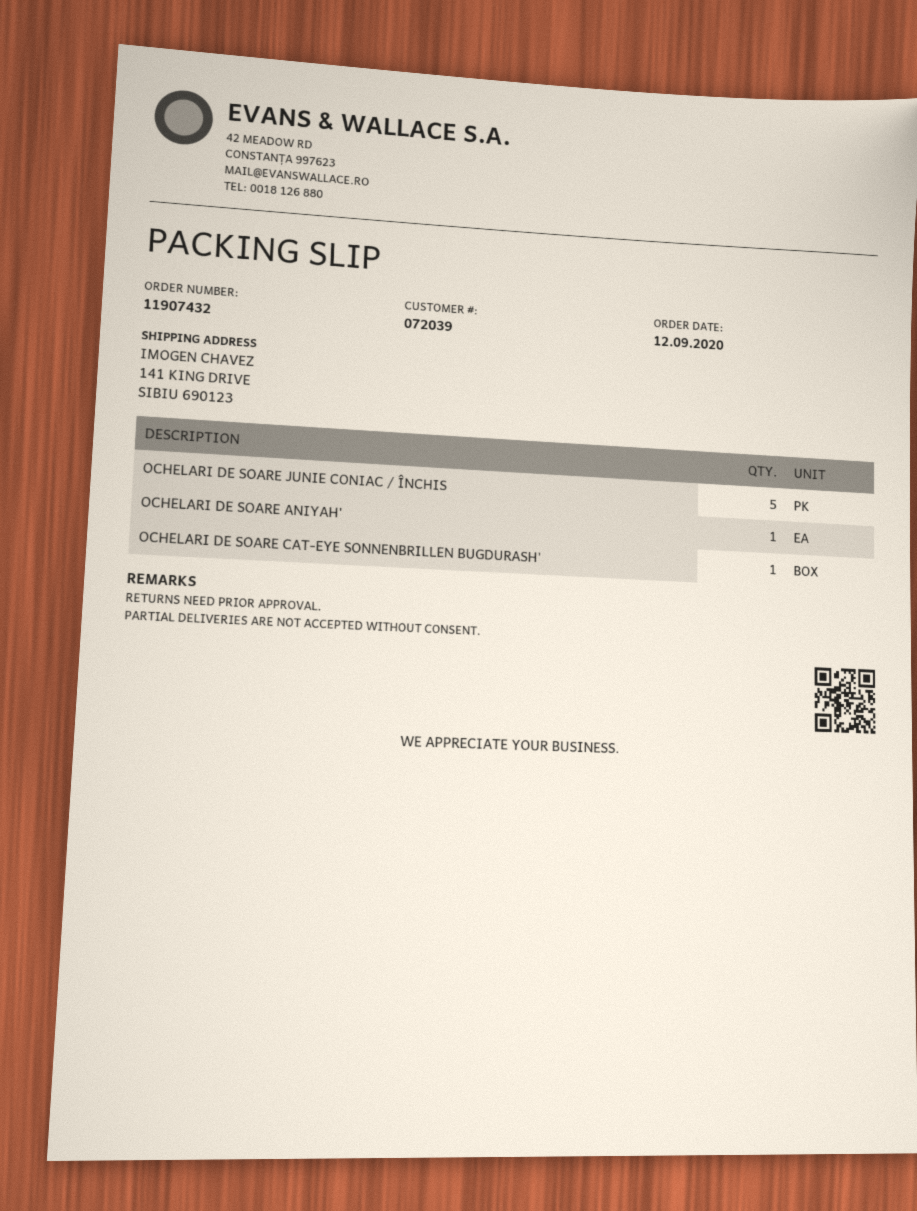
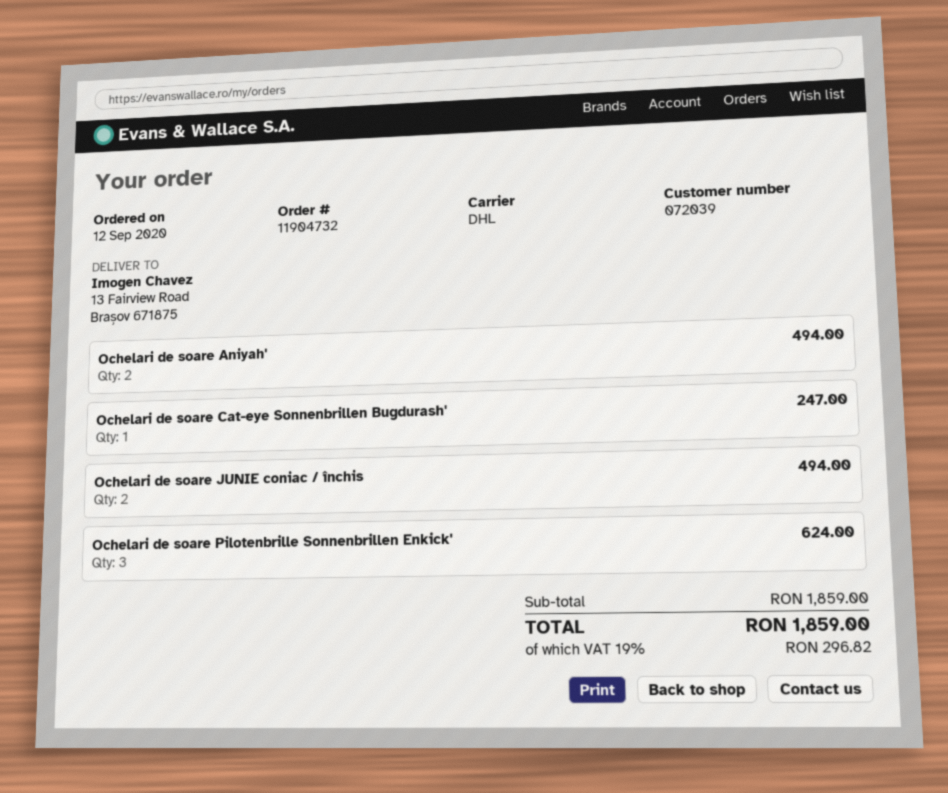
order number: 11907432 -> 11904732
ship to: 141 KING DRIVE, SIBIU 690123 -> 13 Fairview Road, Brașov 671875
OCHELARI DE SOARE JUNIE CONIAC / ÎNCHIS: 5 -> 2
OCHELARI DE SOARE ANIYAH': 1 -> 2
Ochelari de soare Pilotenbrille Sonnenbrillen Enkick': none -> 3

